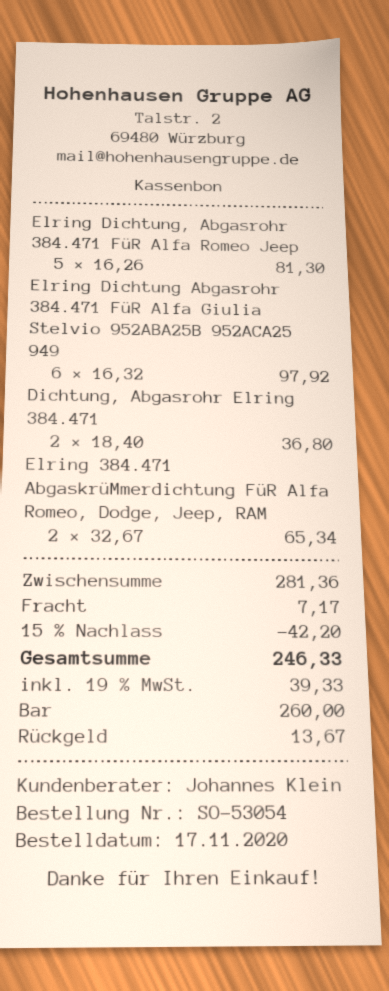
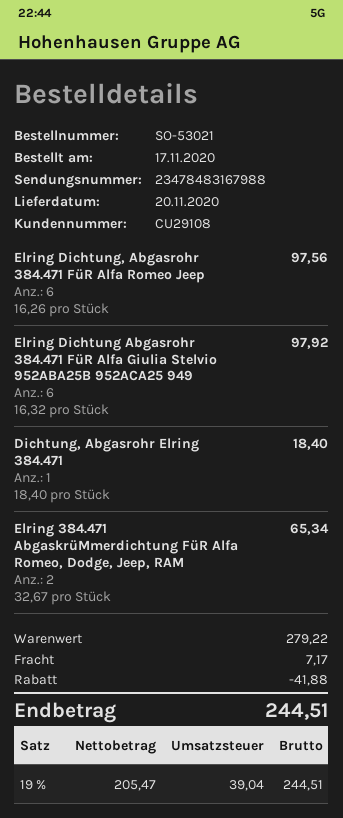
order number: SO-53054 -> SO-53021
Elring Dichtung, Abgasrohr 384.471 FüR Alfa Romeo Jeep: 5 x 16.26 = 81.30 -> 6 x 16.26 = 97.56
Dichtung, Abgasrohr Elring 384.471: 2 x 18.40 = 36.80 -> 1 x 18.40 = 18.40
subtotal: 281.36 -> 279.22
discount: 42.20 -> 41.88
tax: 19% = 39.33 -> 19% = 39.04
total: 246.33 -> 244.51

